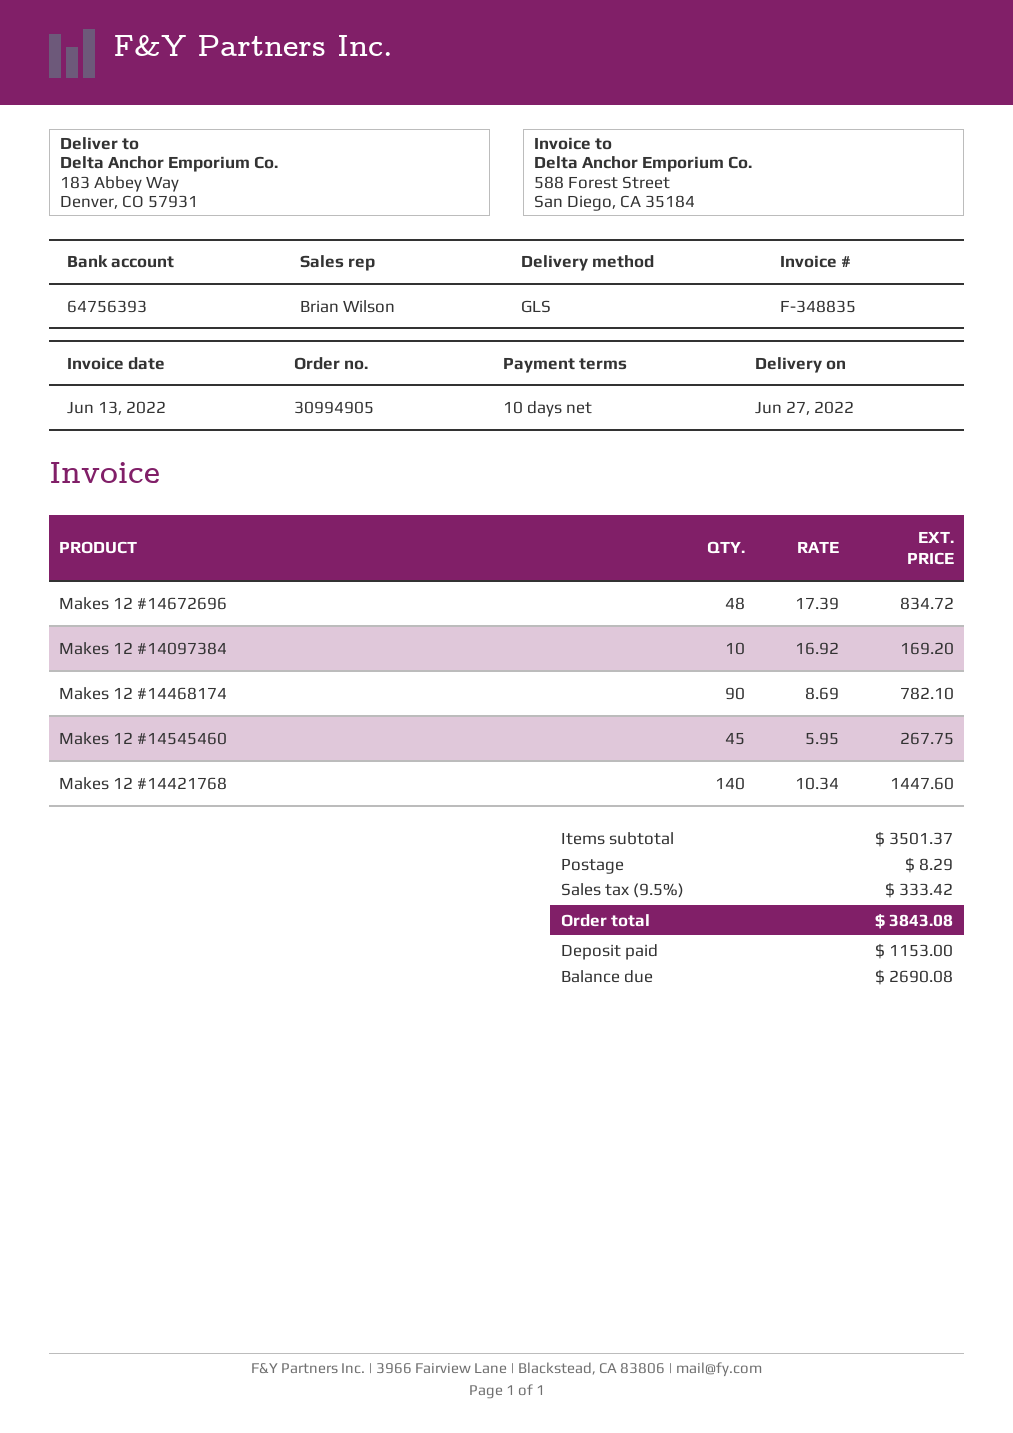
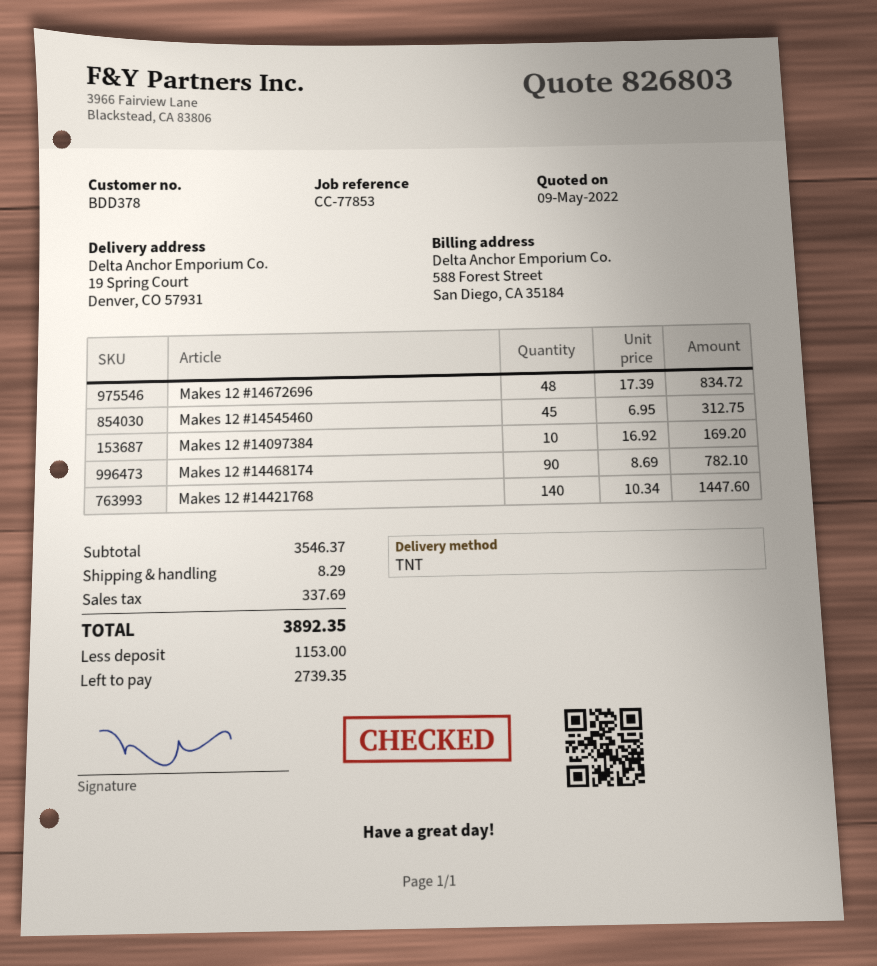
shipping method: GLS -> TNT
ship to: 183 Abbey Way, Denver, CO 57931 -> 19 Spring Court, Denver, CO 57931
Makes 12 #14545460: 45 x 5.95 = 267.75 -> 45 x 6.95 = 312.75
subtotal: 3501.37 -> 3546.37
tax: 333.42 -> 337.69
total: 3843.08 -> 3892.35
balance: 2690.08 -> 2739.35

